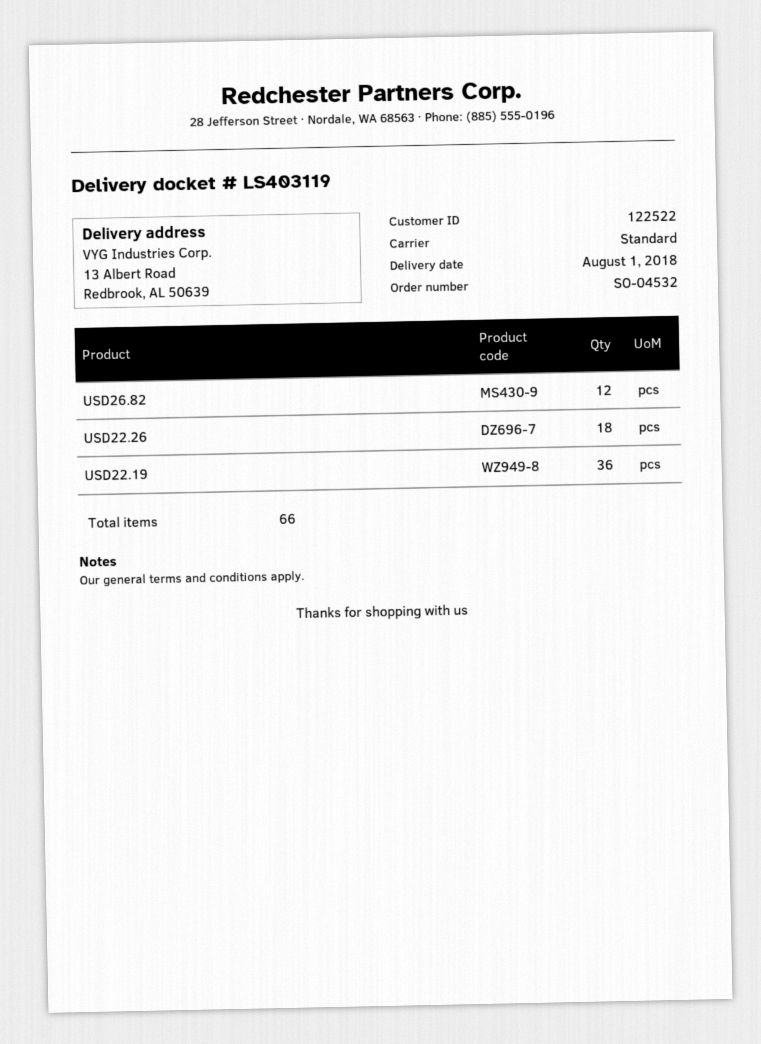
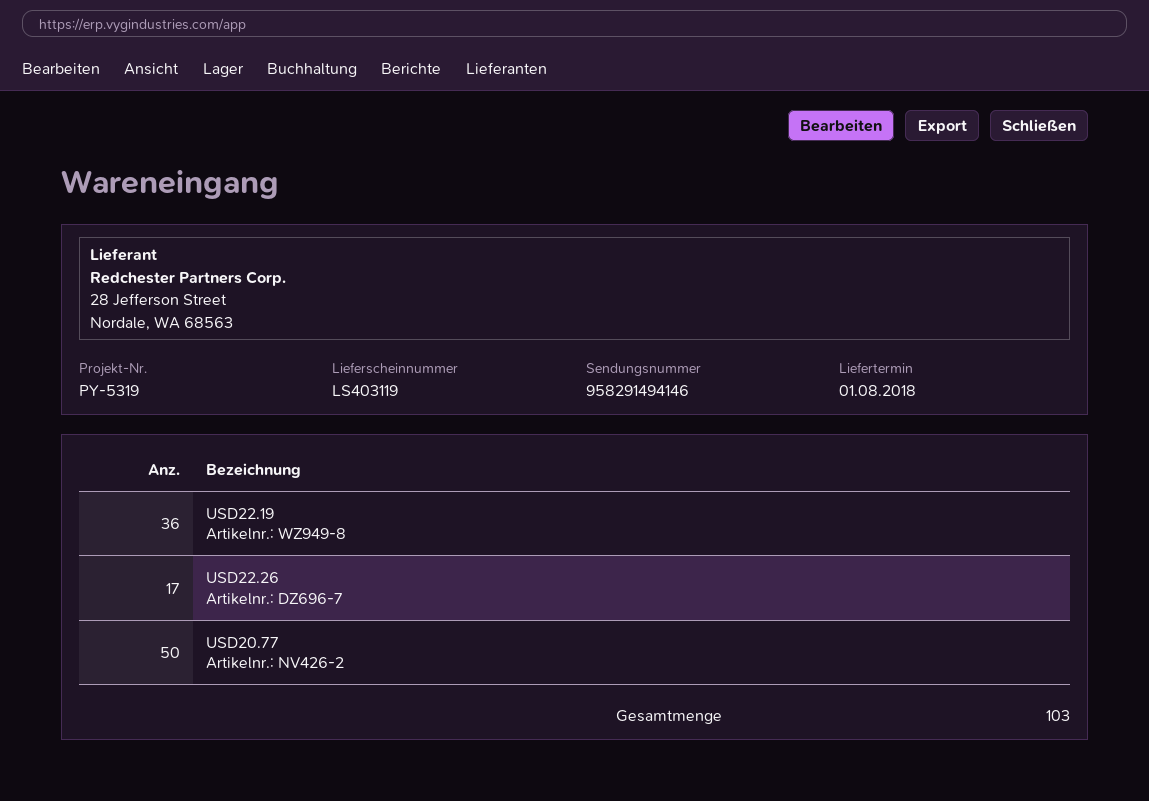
USD26.82: 12 -> none
USD22.26: 18 -> 17
USD20.77: none -> 50
total quantity: 66 -> 103

